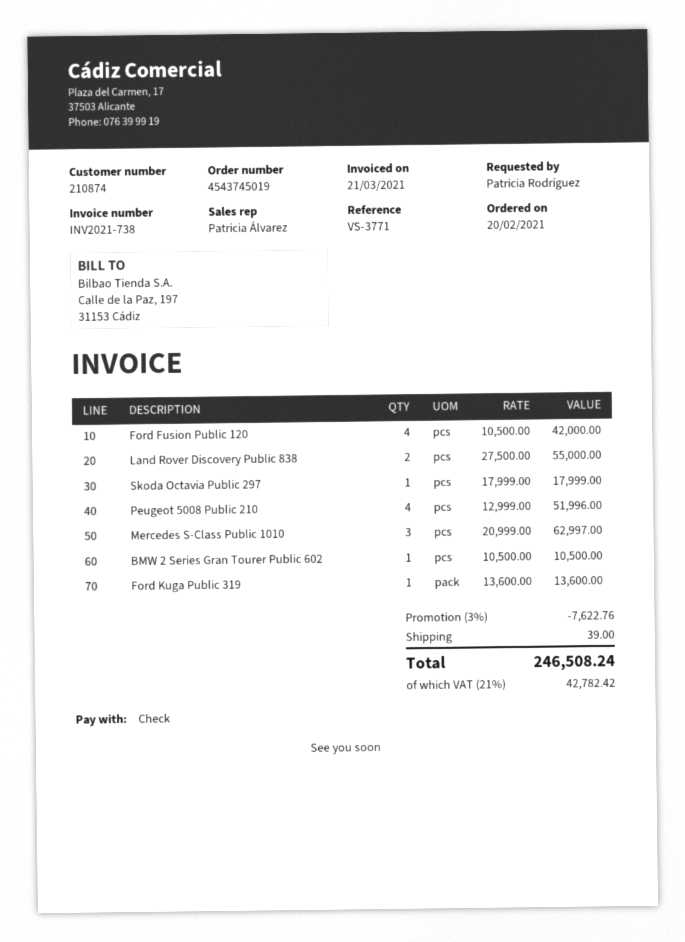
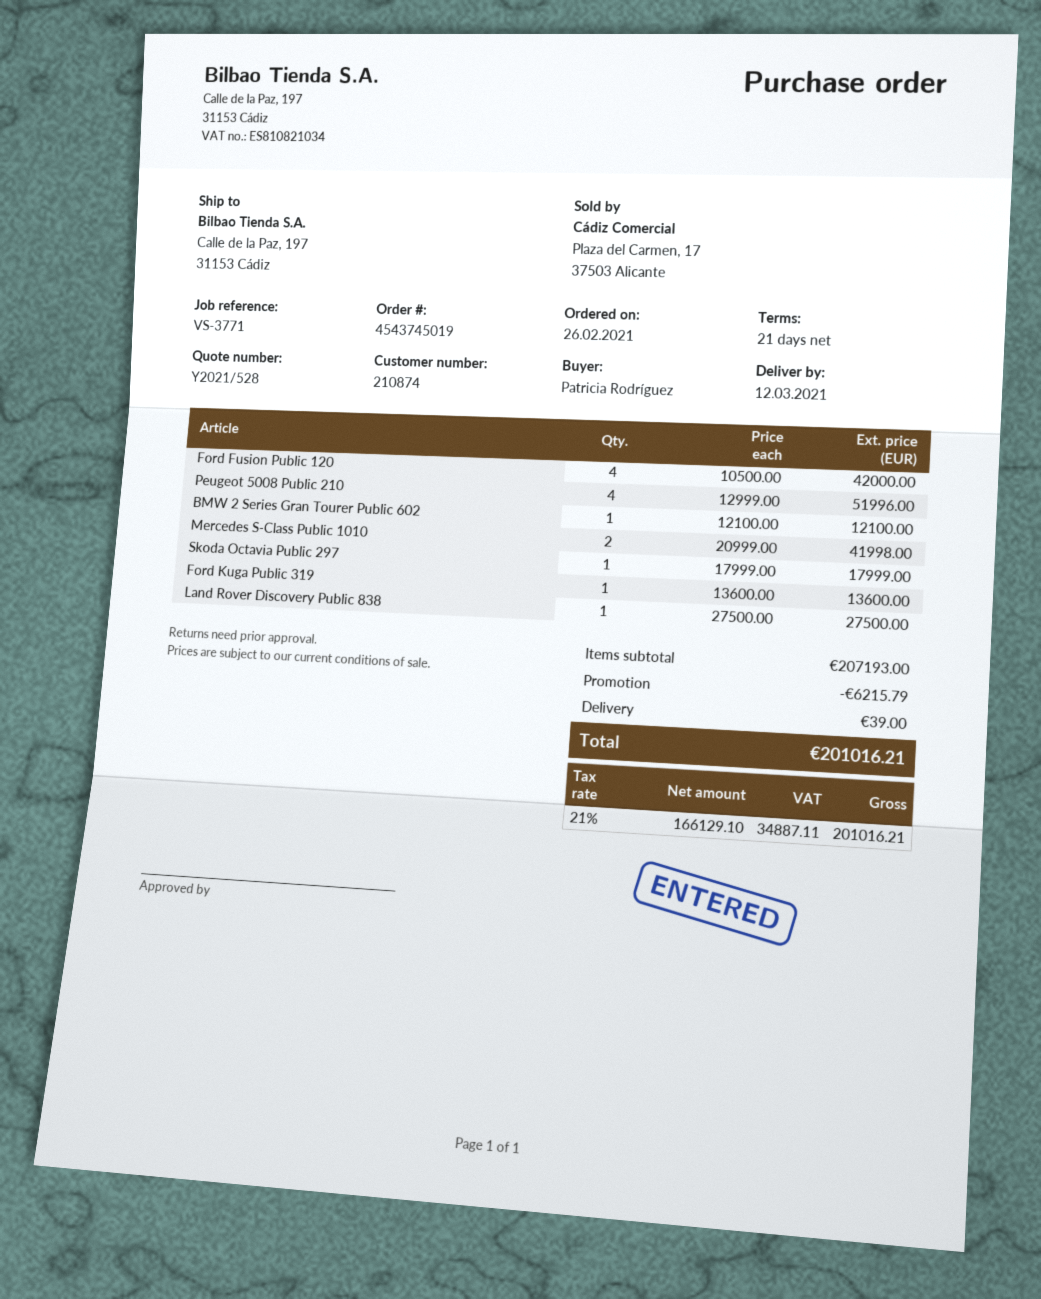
order date: 2021-02-20 -> 2021-02-26
Land Rover Discovery Public 838: 2 x 27500.00 = 55000.00 -> 1 x 27500.00 = 27500.00
Mercedes S-Class Public 1010: 3 x 20999.00 = 62997.00 -> 2 x 20999.00 = 41998.00
BMW 2 Series Gran Tourer Public 602: 1 x 10500.00 = 10500.00 -> 1 x 12100.00 = 12100.00
discount: 7622.76 -> 6215.79
tax: 21% = 42782.42 -> 21% = 34887.11
total: 246508.24 -> 201016.21

